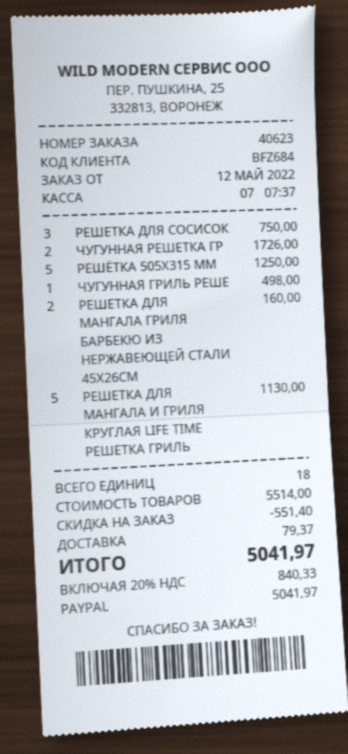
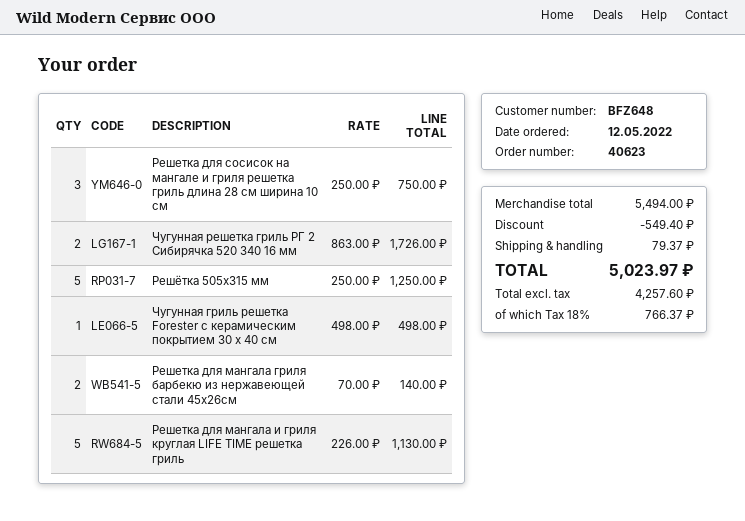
customer number: BFZ684 -> BFZ648
РЕШЕТКА ДЛЯ МАНГАЛА ГРИЛЯ БАРБЕКЮ ИЗ НЕРЖАВЕЮЩЕЙ СТАЛИ 45Х26СМ: 2 for 160.00 -> 2 for 140.00
subtotal: 5514.00 -> 5494.00
discount: 551.40 -> 549.40
tax: 20% = 840.33 -> 18% = 766.37
total: 5041.97 -> 5023.97

